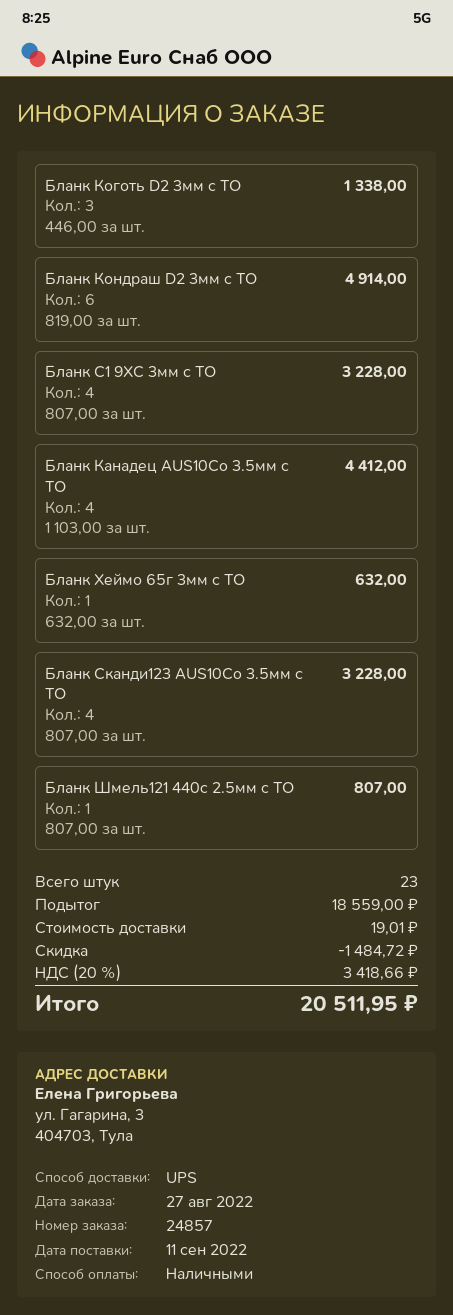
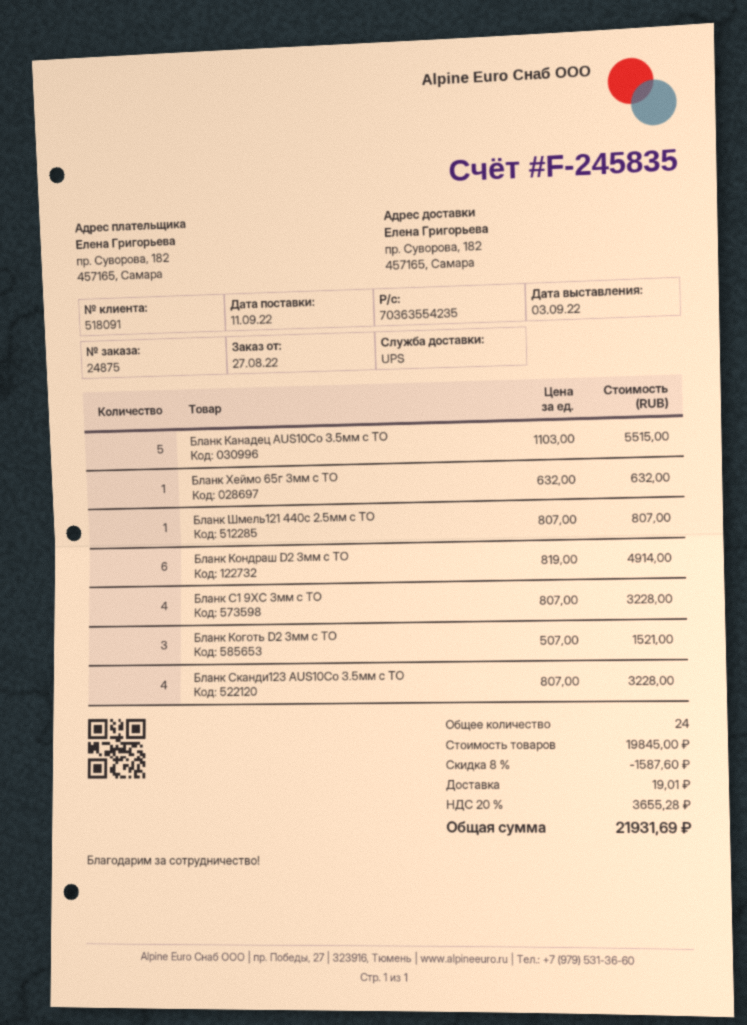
order number: 24857 -> 24875
ship to: ул. Гагарина, 3, 404703, Тула -> пр. Суворова, 182, 457165, Самара
Бланк Коготь D2 3мм с ТО: 3 x 446.00 = 1338.00 -> 3 x 507.00 = 1521.00
Бланк Канадец AUS10Co 3.5мм с ТО: 4 x 1103.00 = 4412.00 -> 5 x 1103.00 = 5515.00
total quantity: 23 -> 24
subtotal: 18559.00 -> 19845.00
discount: 1484.72 -> 1587.60
tax: 20% = 3418.66 -> 20% = 3655.28
total: 20511.95 -> 21931.69

